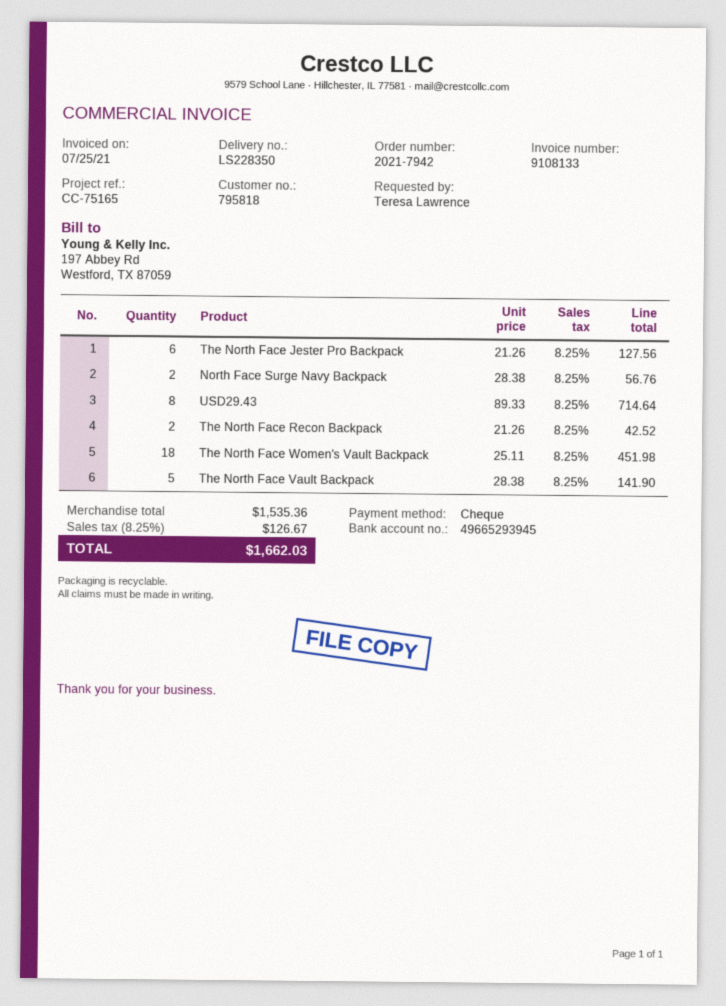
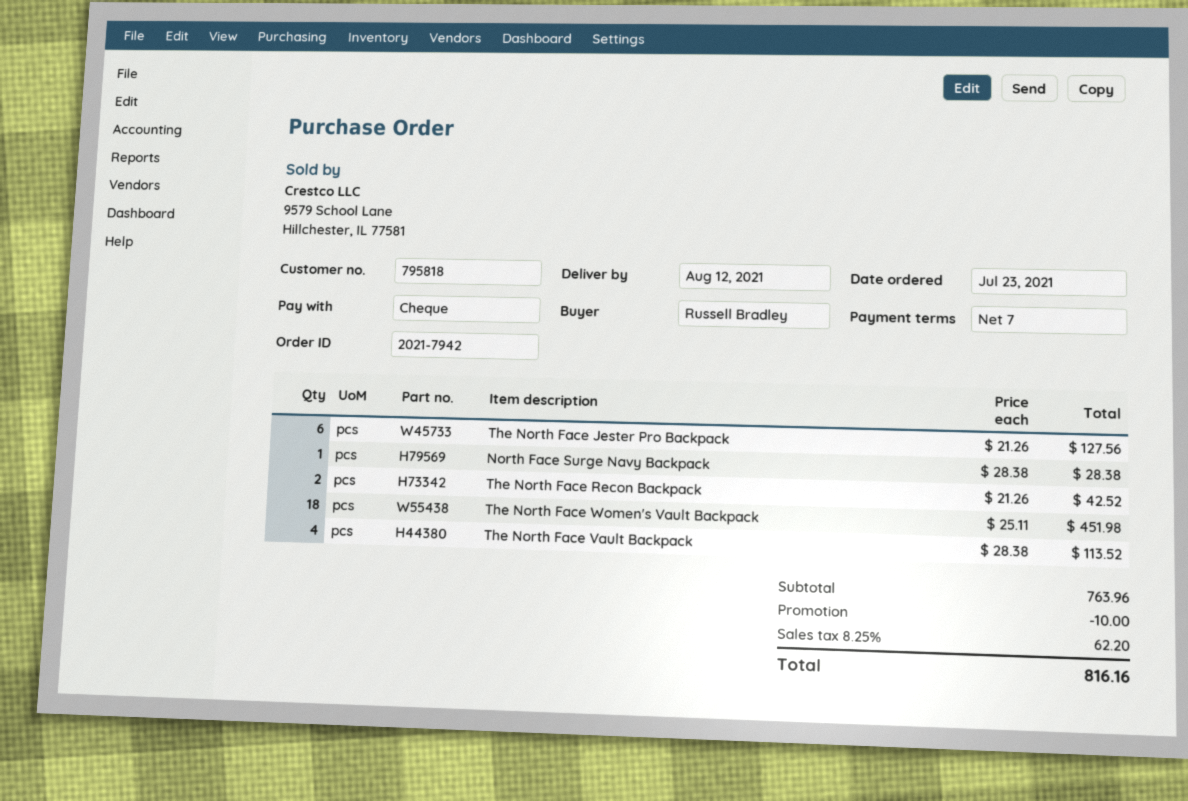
ordered by: Teresa Lawrence -> Russell Bradley
North Face Surge Navy Backpack: 2 x 28.38 = 56.76 -> 1 x 28.38 = 28.38
USD29.43: 8 x 89.33 = 714.64 -> none
The North Face Vault Backpack: 5 x 28.38 = 141.90 -> 4 x 28.38 = 113.52
subtotal: 1535.36 -> 763.96
discount: none -> 10.00
tax: 8.25% = 126.67 -> 8.25% = 62.20
total: 1662.03 -> 816.16

